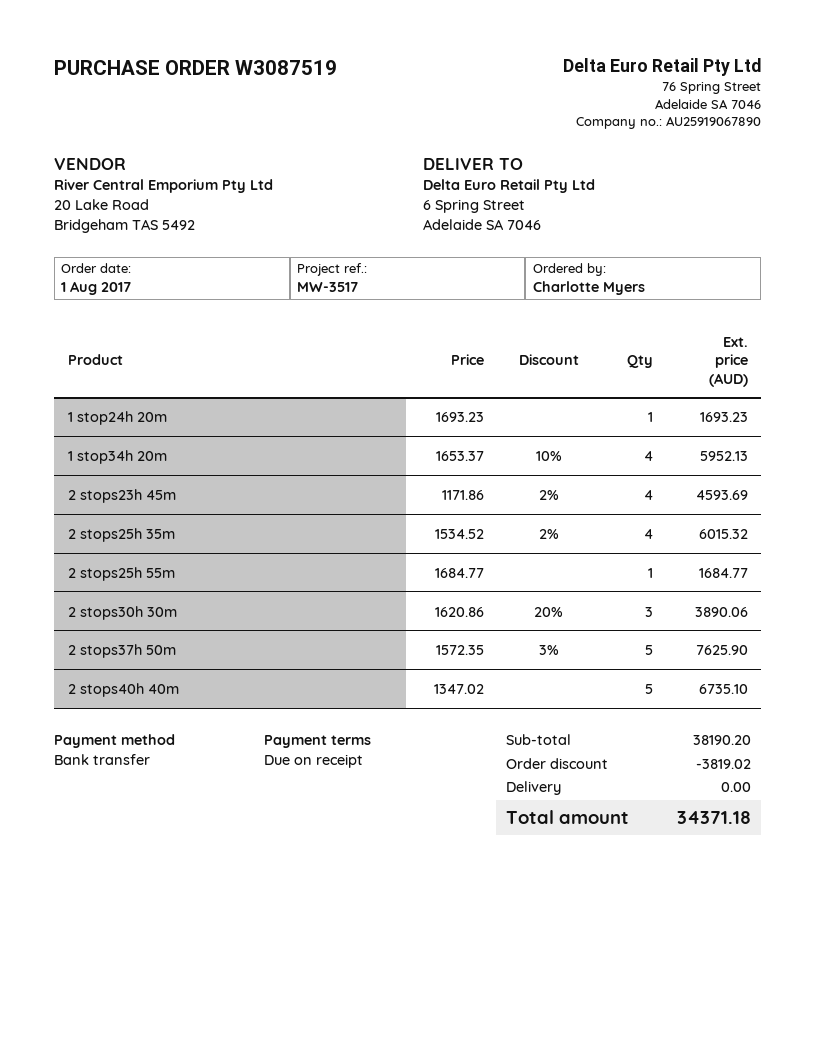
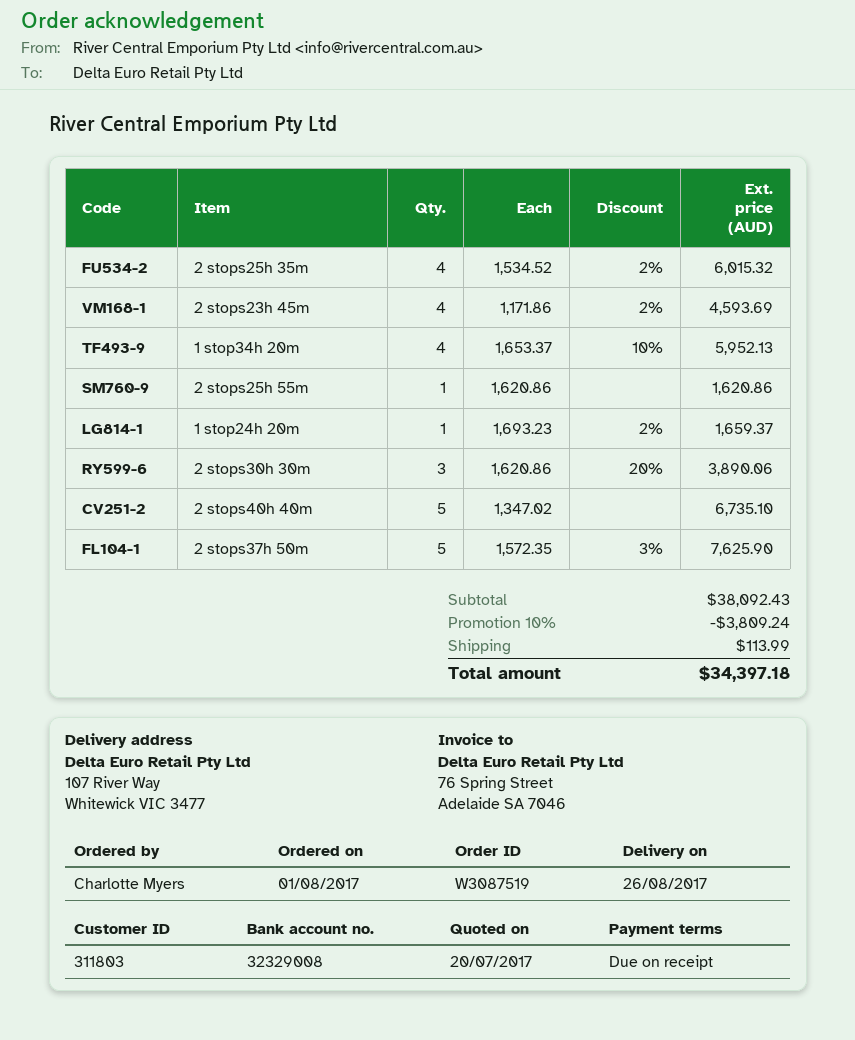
ship to: 6 Spring Street, Adelaide SA 7046 -> 107 River Way, Whitewick VIC 3477
1 stop24h 20m: 1 x 1693.23 = 1693.23 -> 1 x 1693.23 - 2% = 1659.37
2 stops25h 55m: 1 x 1684.77 = 1684.77 -> 1 x 1620.86 = 1620.86
subtotal: 38190.20 -> 38092.43
discount: 3819.02 -> 3809.24
shipping: 0.00 -> 113.99
total: 34371.18 -> 34397.18

